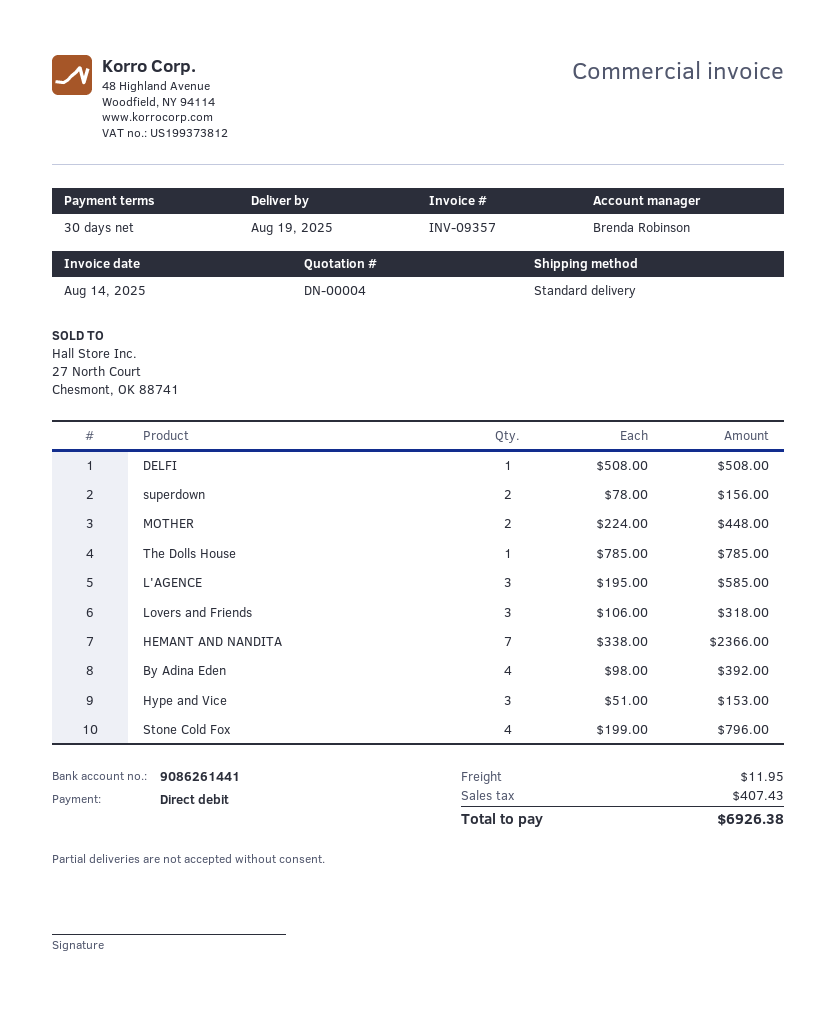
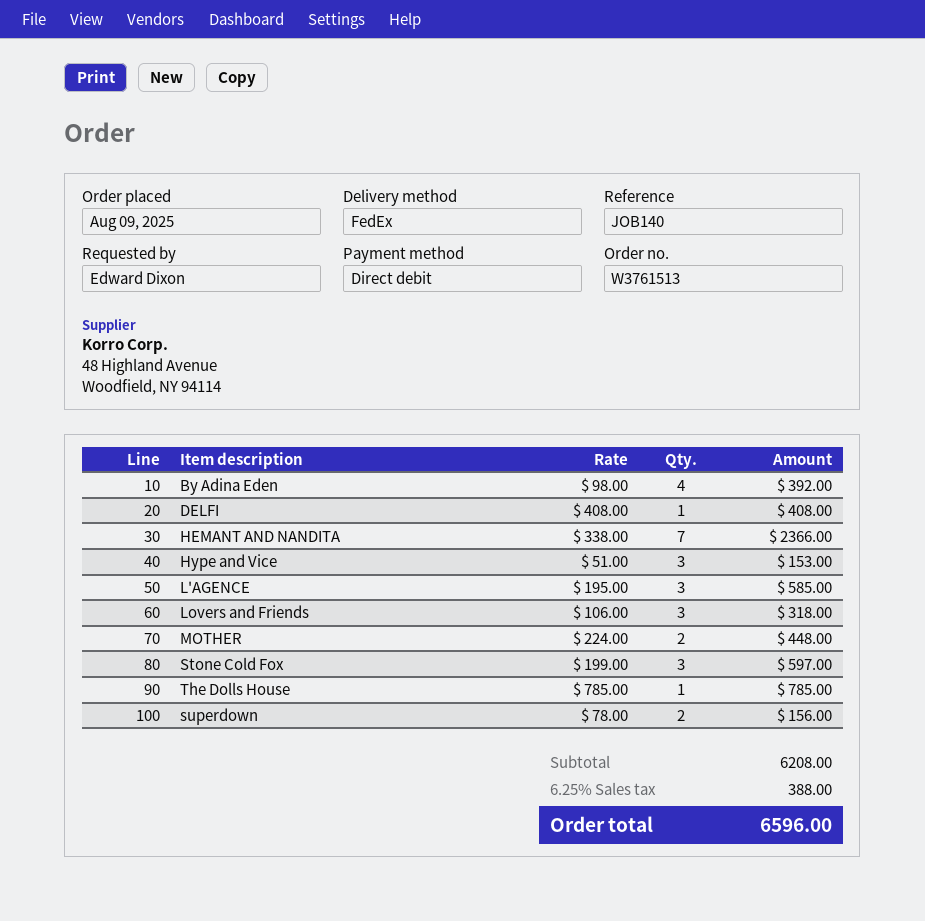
shipping method: standard -> FedEx
DELFI: 1 x 508.00 = 508.00 -> 1 x 408.00 = 408.00
Stone Cold Fox: 4 x 199.00 = 796.00 -> 3 x 199.00 = 597.00
shipping: 11.95 -> none
tax: 407.43 -> 388.00
total: 6926.38 -> 6596.00

